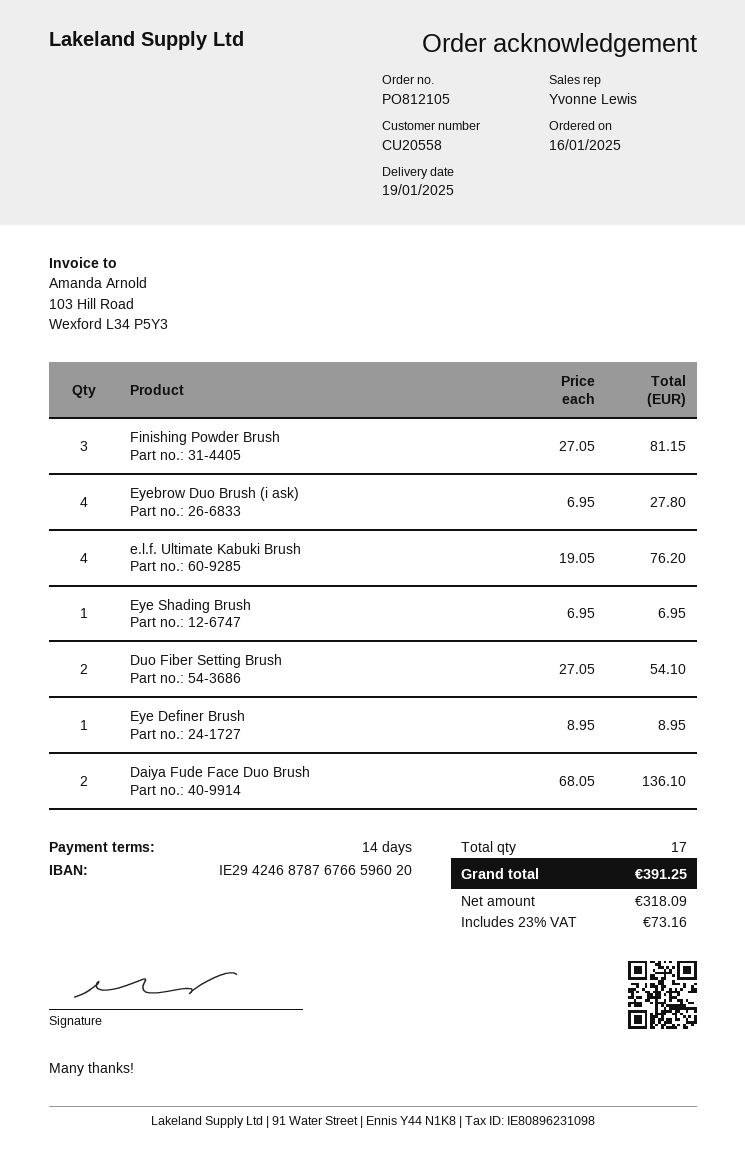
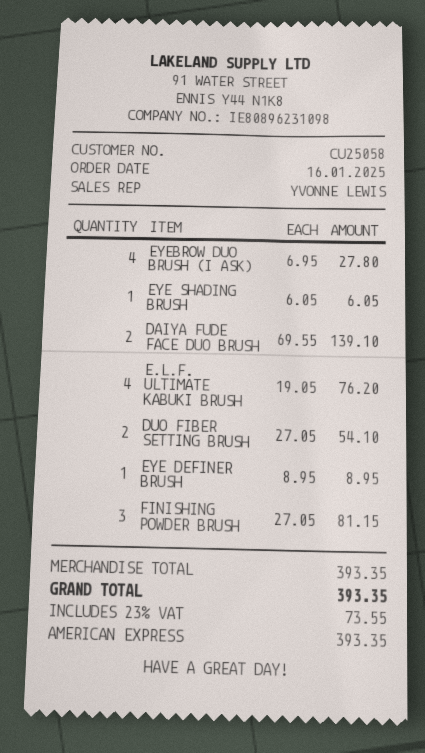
customer number: CU20558 -> CU25058
Eye Shading Brush: 1 x 6.95 = 6.95 -> 1 x 6.05 = 6.05
Daiya Fude Face Duo Brush: 2 x 68.05 = 136.10 -> 2 x 69.55 = 139.10
tax: 23% = 73.16 -> 23% = 73.55
total: 391.25 -> 393.35

